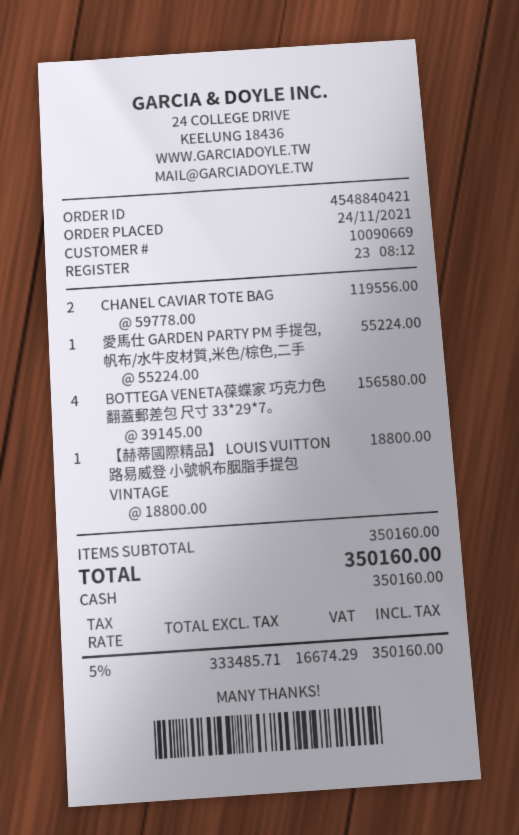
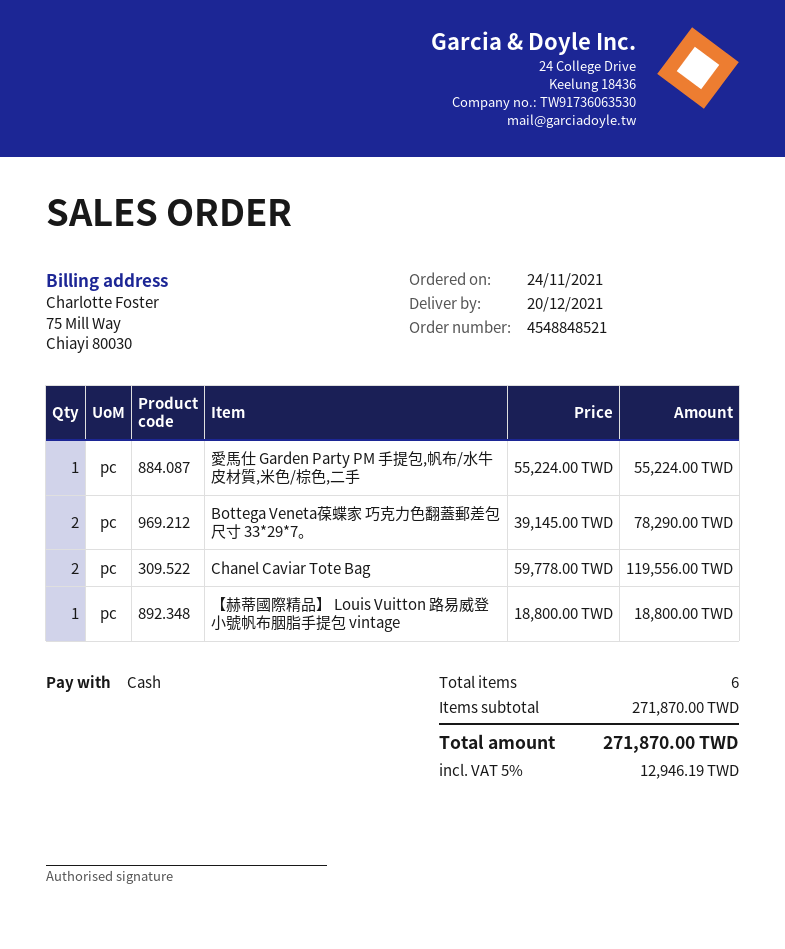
order number: 4548840421 -> 4548848521
BOTTEGA VENETA葆蝶家 巧克力色翻蓋郵差包 尺寸 33*29*7。: 4 x 39145.00 = 156580.00 -> 2 x 39145.00 = 78290.00
subtotal: 350160.00 -> 271870.00
tax: 5% = 16674.29 -> 5% = 12946.19
total: 350160.00 -> 271870.00

